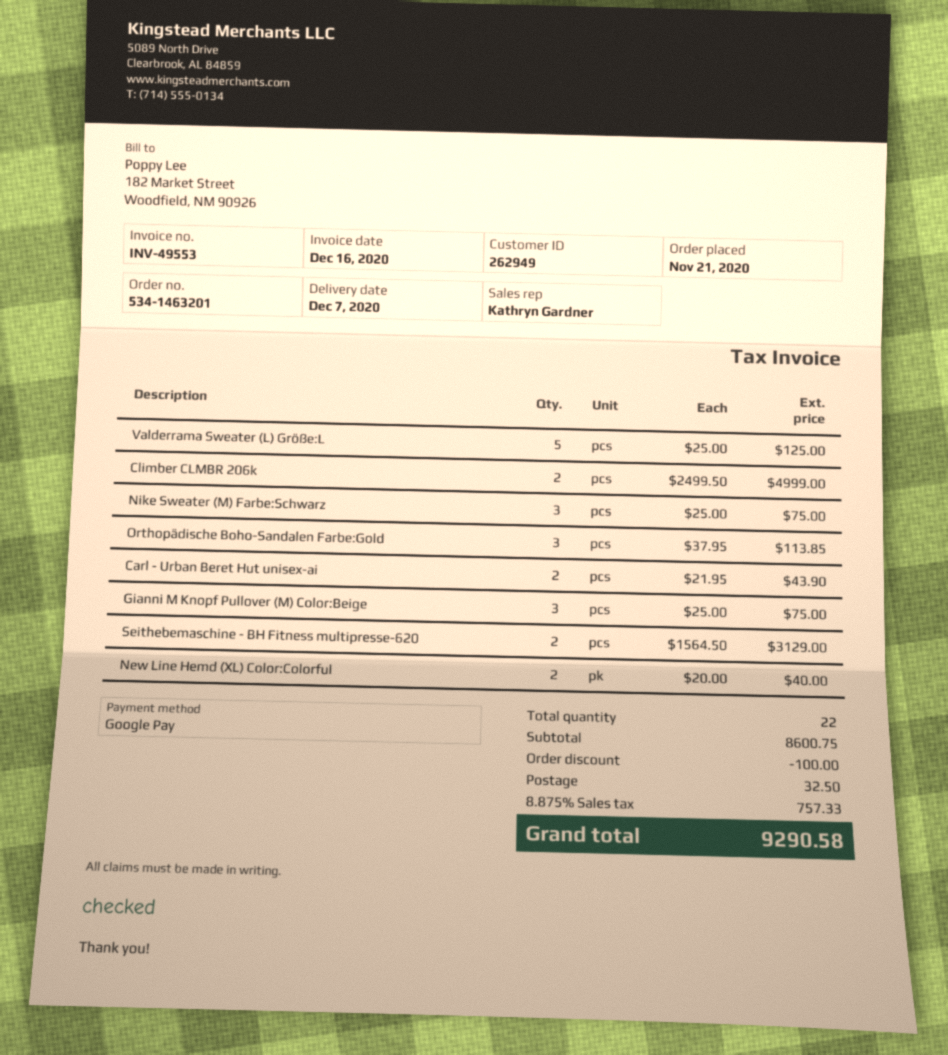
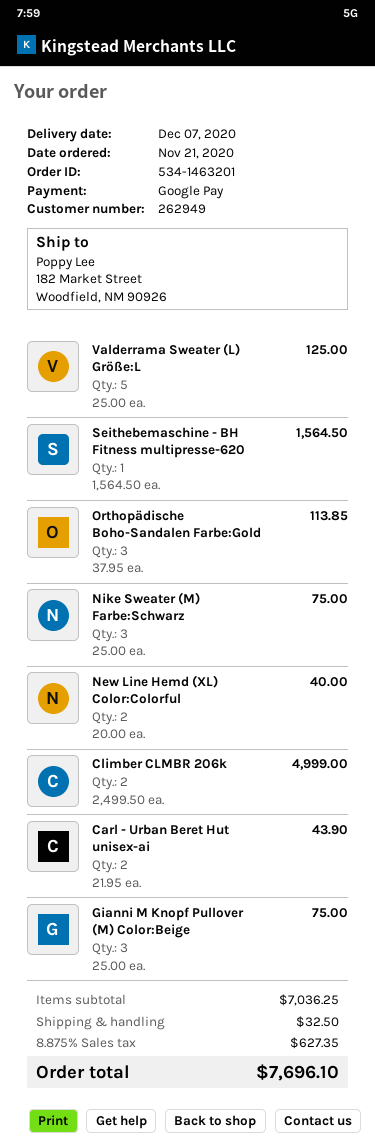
Seithebemaschine - BH Fitness multipresse-620: 2 x 1564.50 = 3129.00 -> 1 x 1564.50 = 1564.50
subtotal: 8600.75 -> 7036.25
discount: 100.00 -> none
tax: 8.875% = 757.33 -> 8.875% = 627.35
total: 9290.58 -> 7696.10

